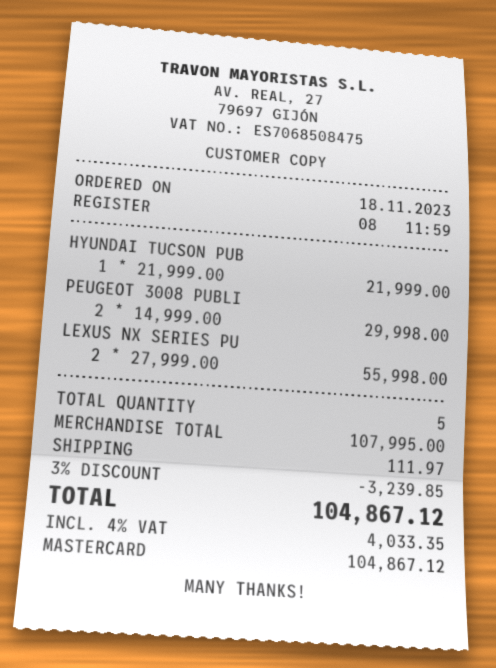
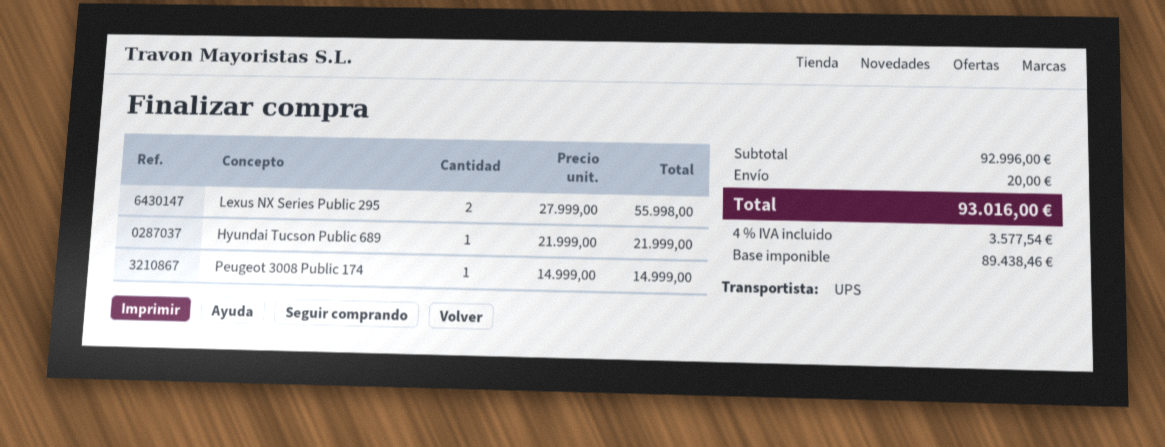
PEUGEOT 3008 PUBLI: 2 x 14999.00 = 29998.00 -> 1 x 14999.00 = 14999.00
subtotal: 107995.00 -> 92996.00
discount: 3% = 3239.85 -> none
shipping: 111.97 -> 20.00
tax: 4% = 4033.35 -> 4% = 3577.54
total: 104867.12 -> 93016.00

